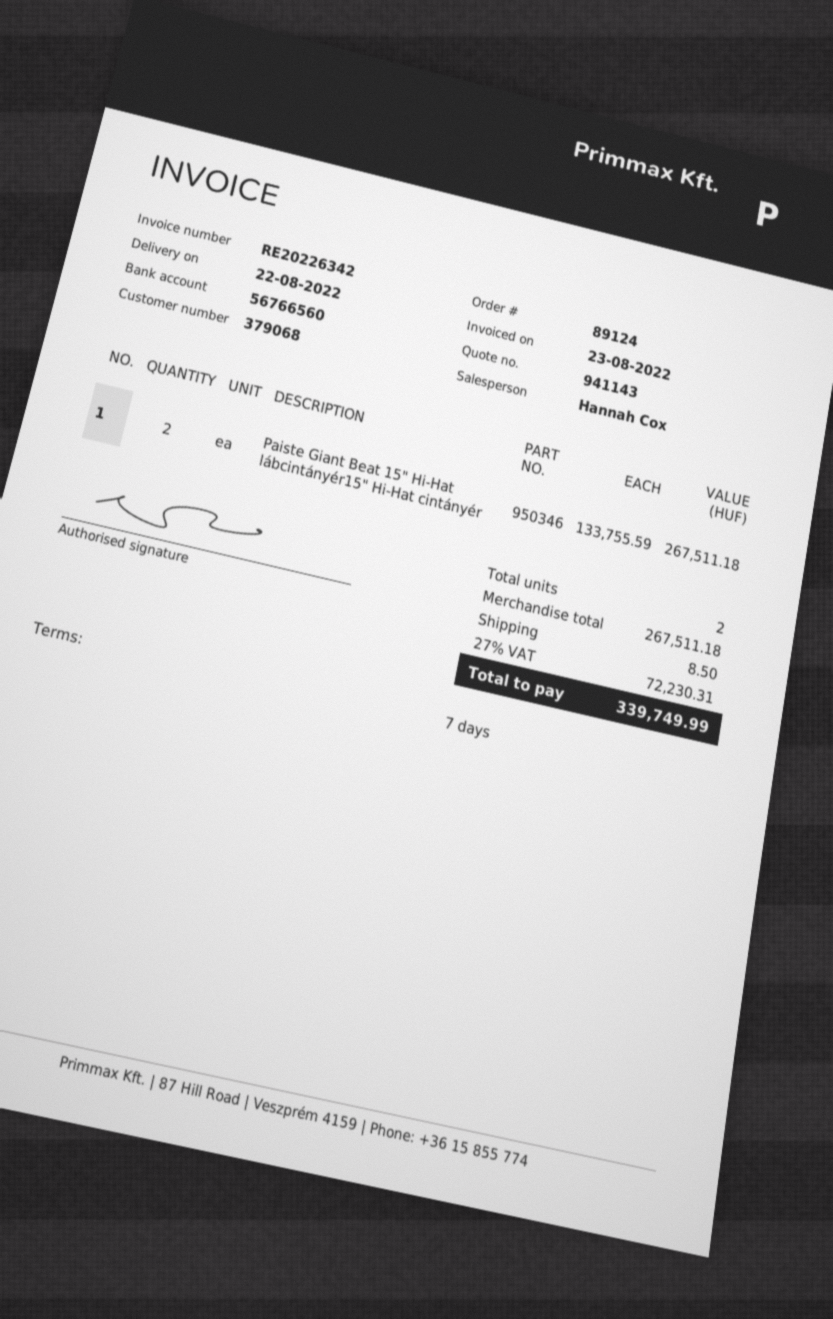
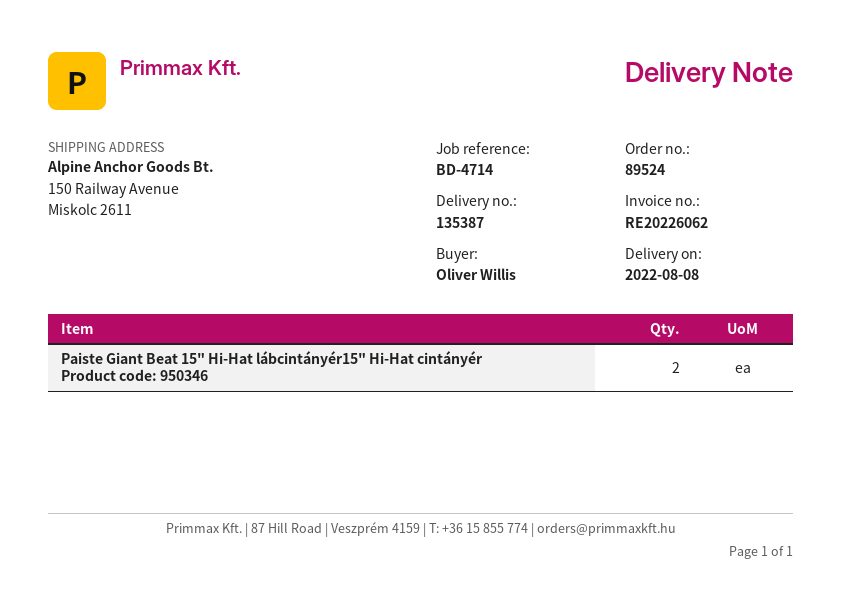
order number: 89124 -> 89524
delivery date: 2022-08-22 -> 2022-08-08
invoice number: RE20226342 -> RE20226062

